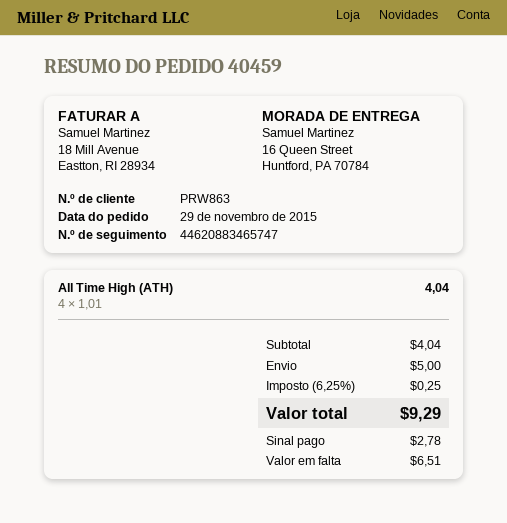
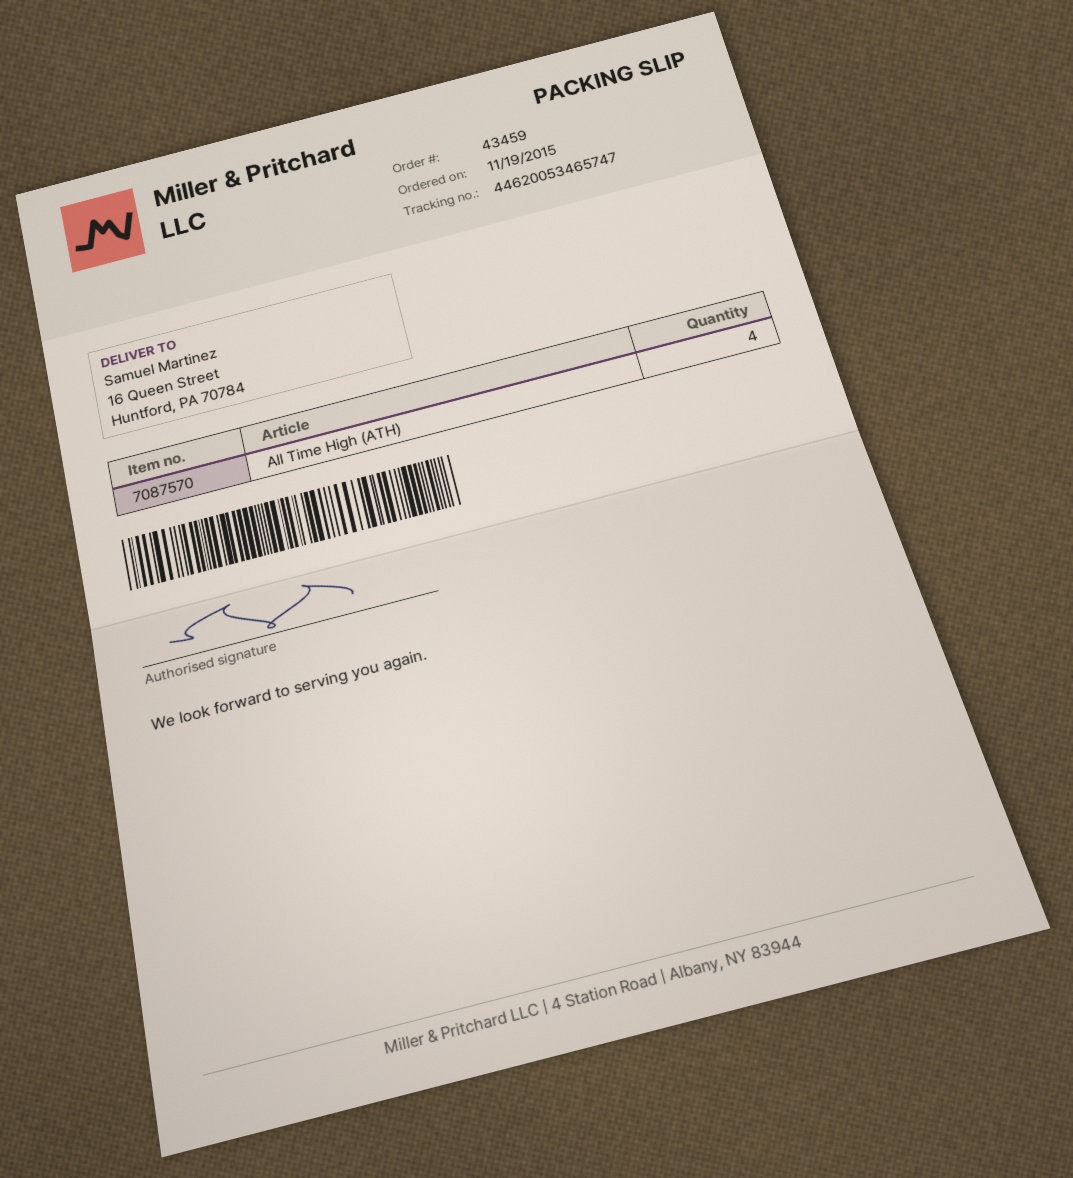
order number: 40459 -> 43459
order date: 2015-11-29 -> 2015-11-19
tracking number: 44620883465747 -> 44620053465747

